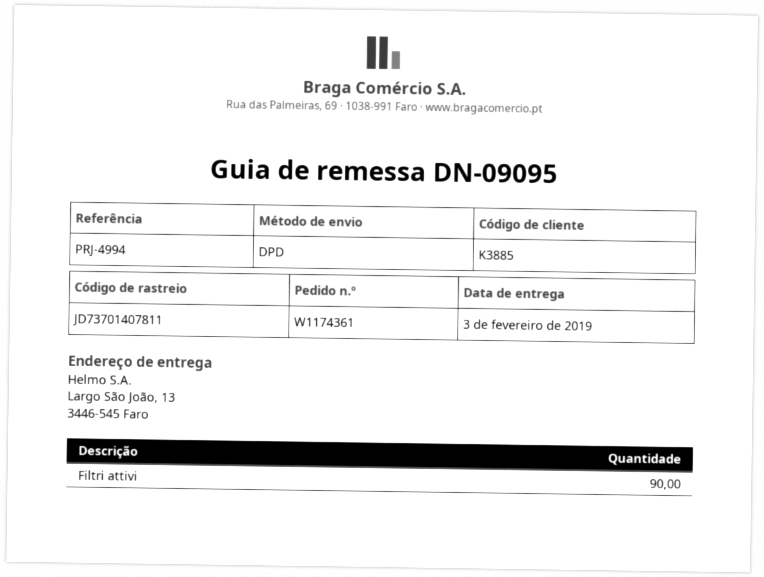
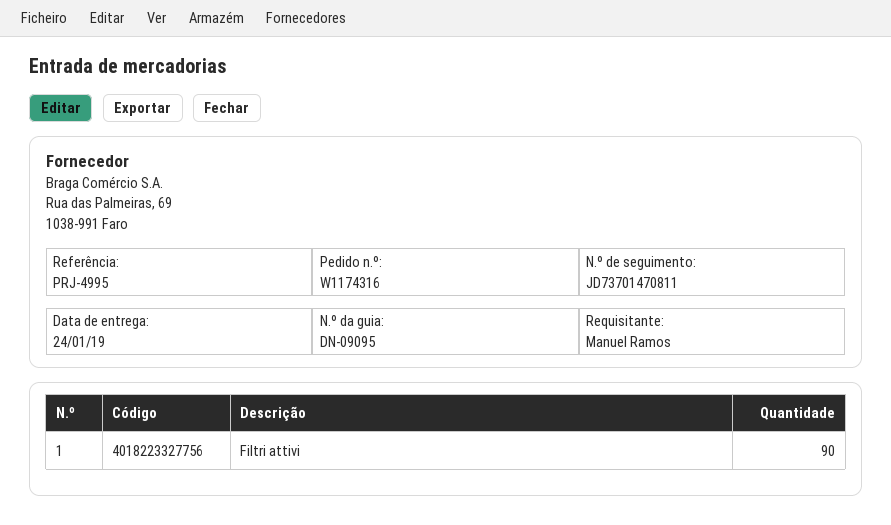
order number: W1174361 -> W1174316
delivery date: 2019-02-03 -> 2019-01-24
reference: PRJ-4994 -> PRJ-4995
tracking number: JD73701407811 -> JD73701470811

